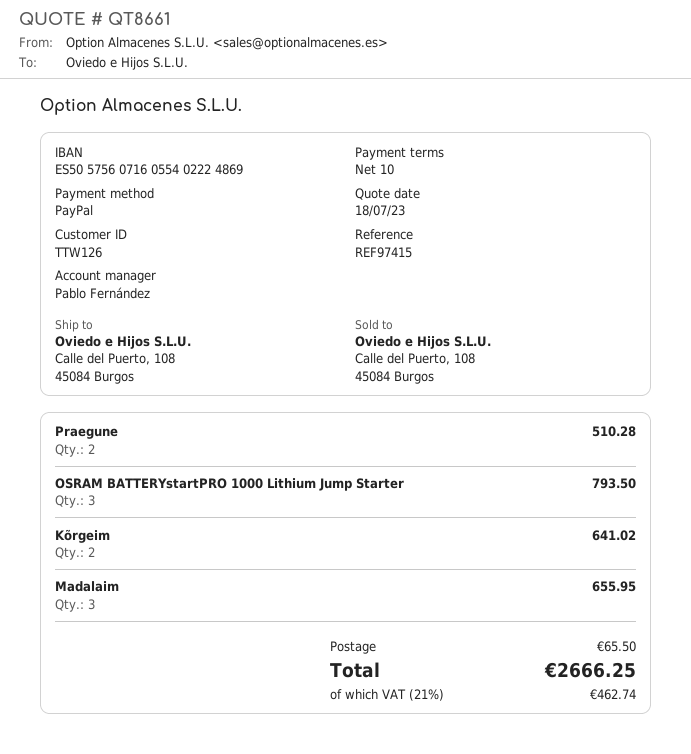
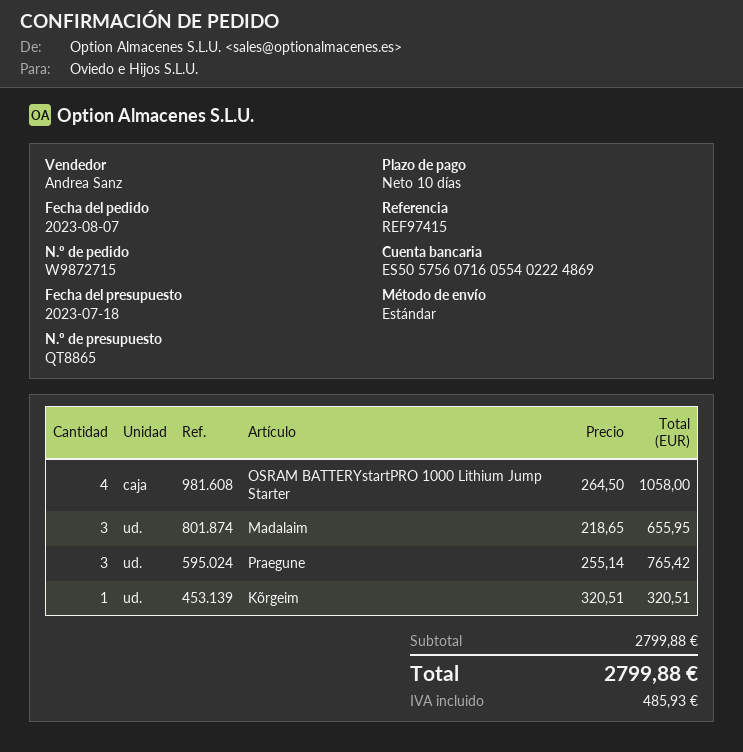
quote number: QT8661 -> QT8865
sales rep: Pablo Fernández -> Andrea Sanz
Praegune: 2 for 510.28 -> 3 for 765.42
OSRAM BATTERYstartPRO 1000 Lithium Jump Starter: 3 for 793.50 -> 4 for 1058.00
Kõrgeim: 2 for 641.02 -> 1 for 320.51
shipping: 65.50 -> none
tax: 462.74 -> 485.93
total: 2666.25 -> 2799.88

